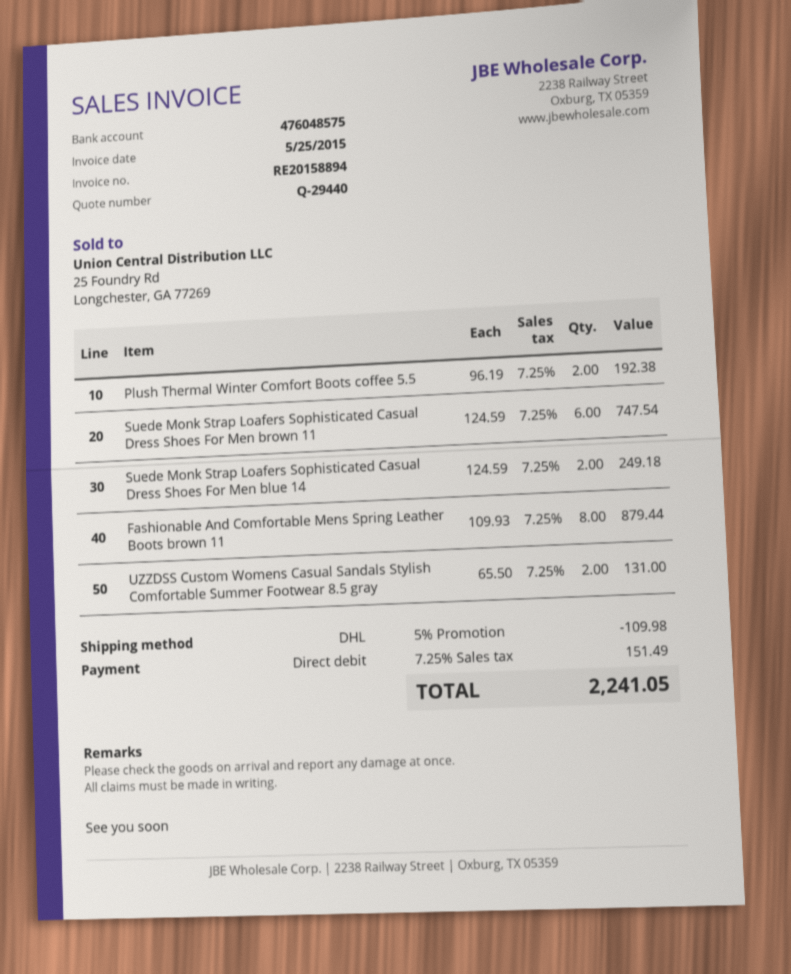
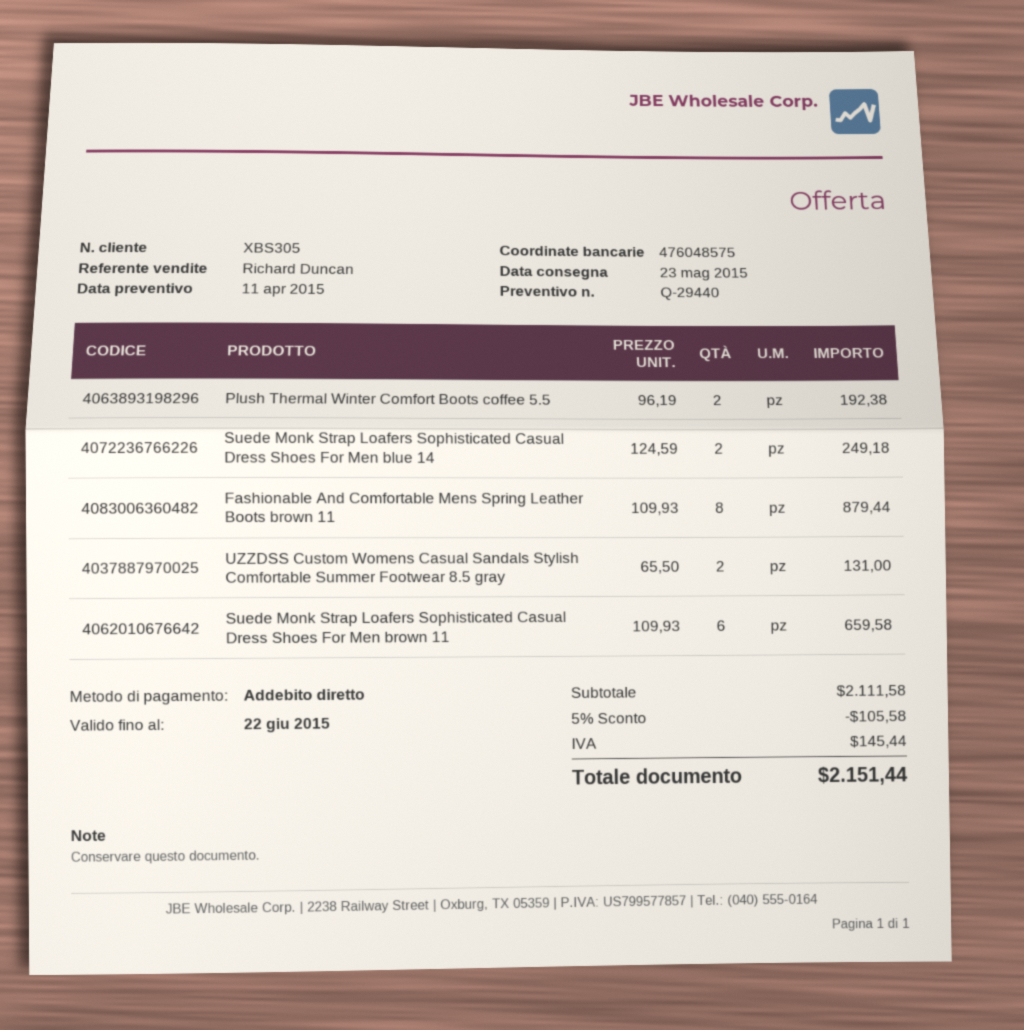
Suede Monk Strap Loafers Sophisticated Casual Dress Shoes For Men brown 11: 6 x 124.59 = 747.54 -> 6 x 109.93 = 659.58
discount: 5% = 109.98 -> 5% = 105.58
tax: 151.49 -> 145.44
total: 2241.05 -> 2151.44

